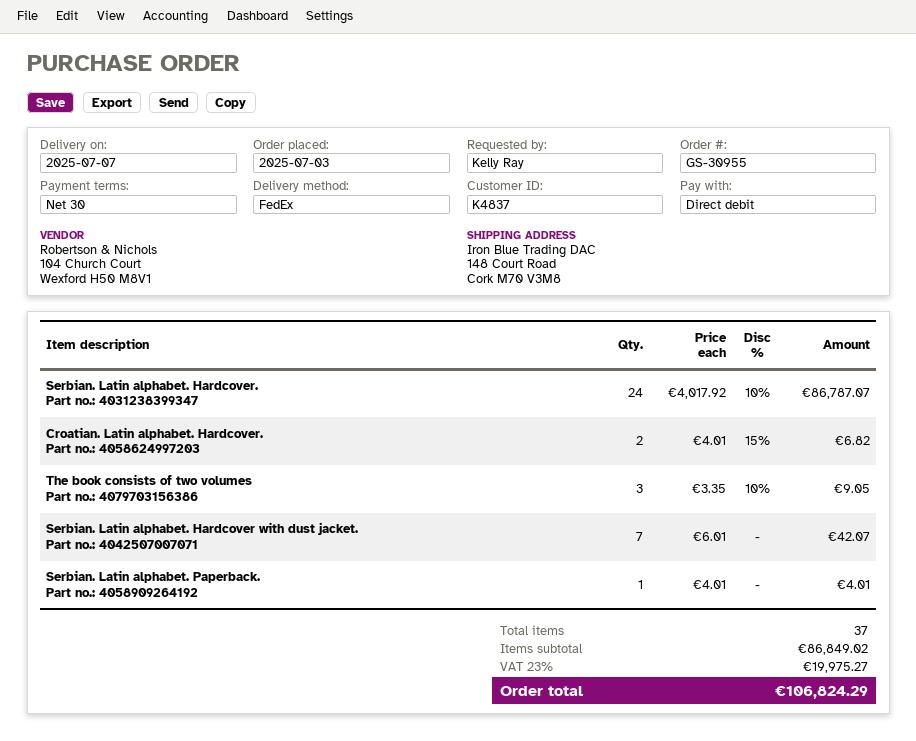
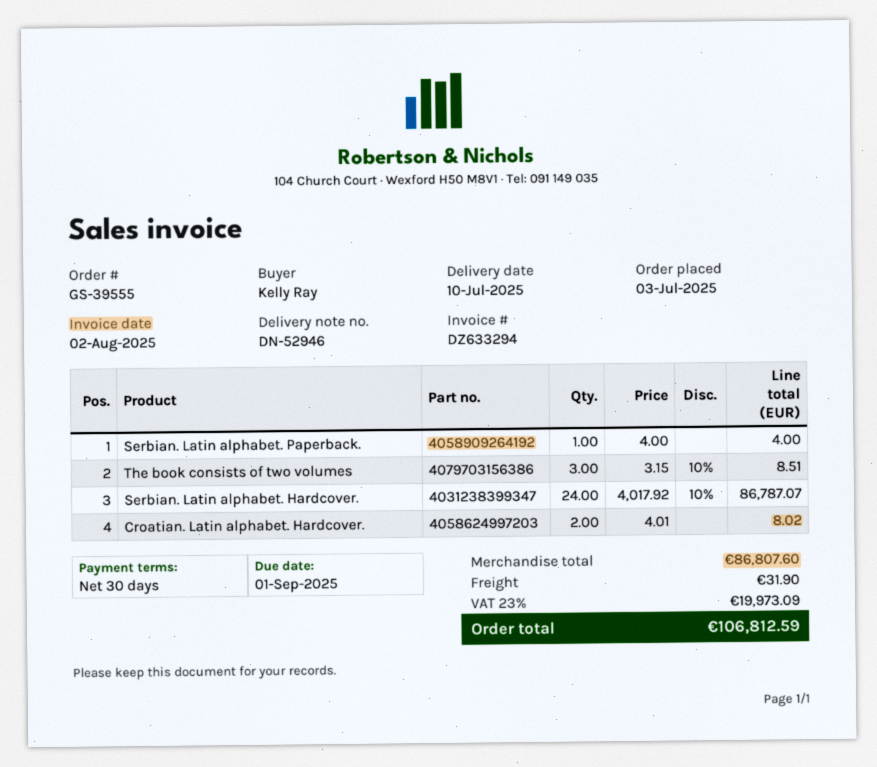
order number: GS-30955 -> GS-39555
delivery date: 2025-07-07 -> 2025-07-10
Croatian. Latin alphabet. Hardcover.: 2 x 4.01 - 15% = 6.82 -> 2 x 4.01 = 8.02
The book consists of two volumes: 3 x 3.35 - 10% = 9.05 -> 3 x 3.15 - 10% = 8.51
Serbian. Latin alphabet. Hardcover with dust jacket.: 7 x 6.01 = 42.07 -> none
Serbian. Latin alphabet. Paperback.: 1 x 4.01 = 4.01 -> 1 x 4.00 = 4.00
subtotal: 86849.02 -> 86807.60
shipping: none -> 31.90
tax: 23% = 19975.27 -> 23% = 19973.09
total: 106824.29 -> 106812.59

